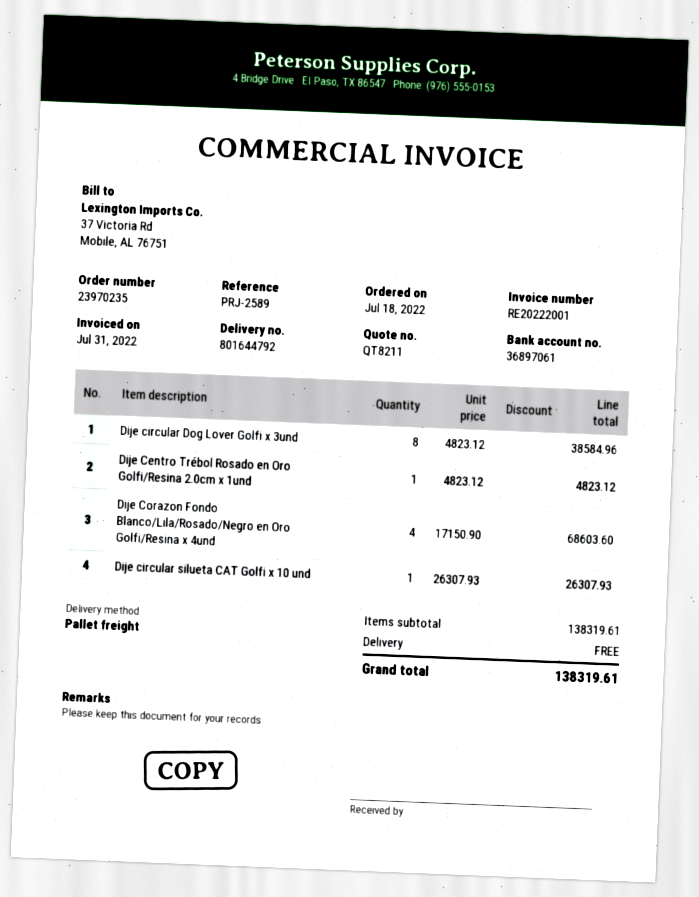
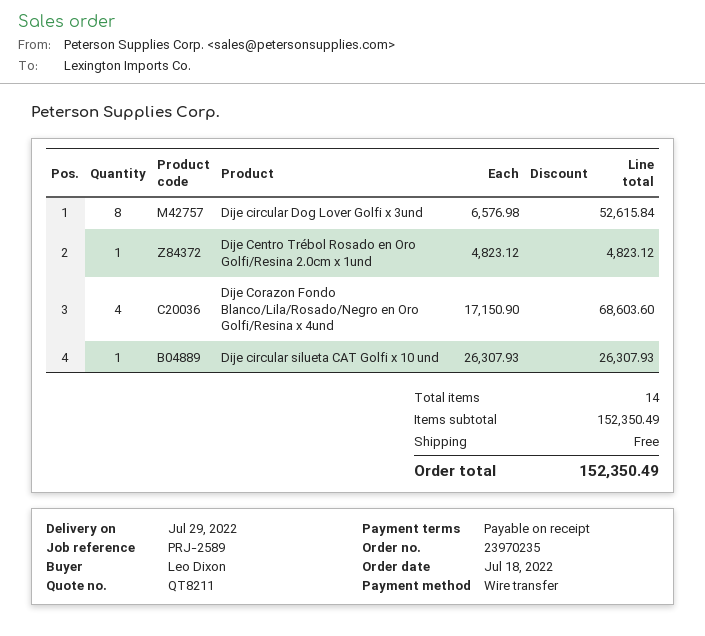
Dije circular Dog Lover Golfi x 3und: 8 x 4823.12 = 38584.96 -> 8 x 6576.98 = 52615.84
subtotal: 138319.61 -> 152350.49
total: 138319.61 -> 152350.49

